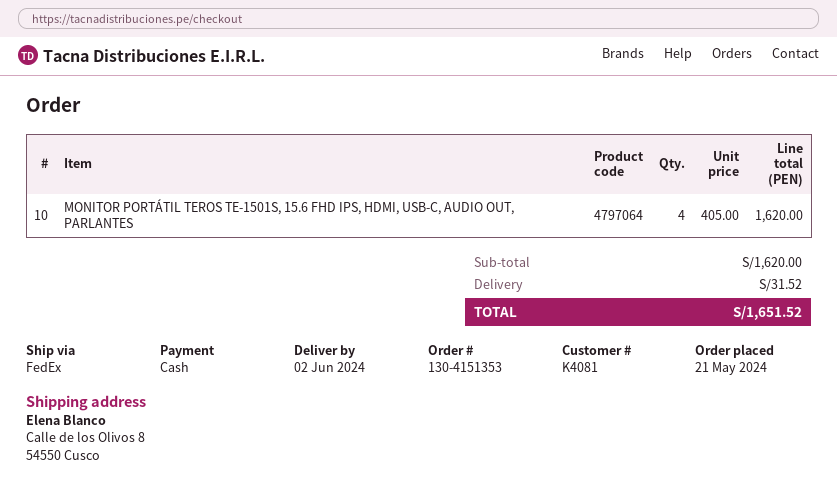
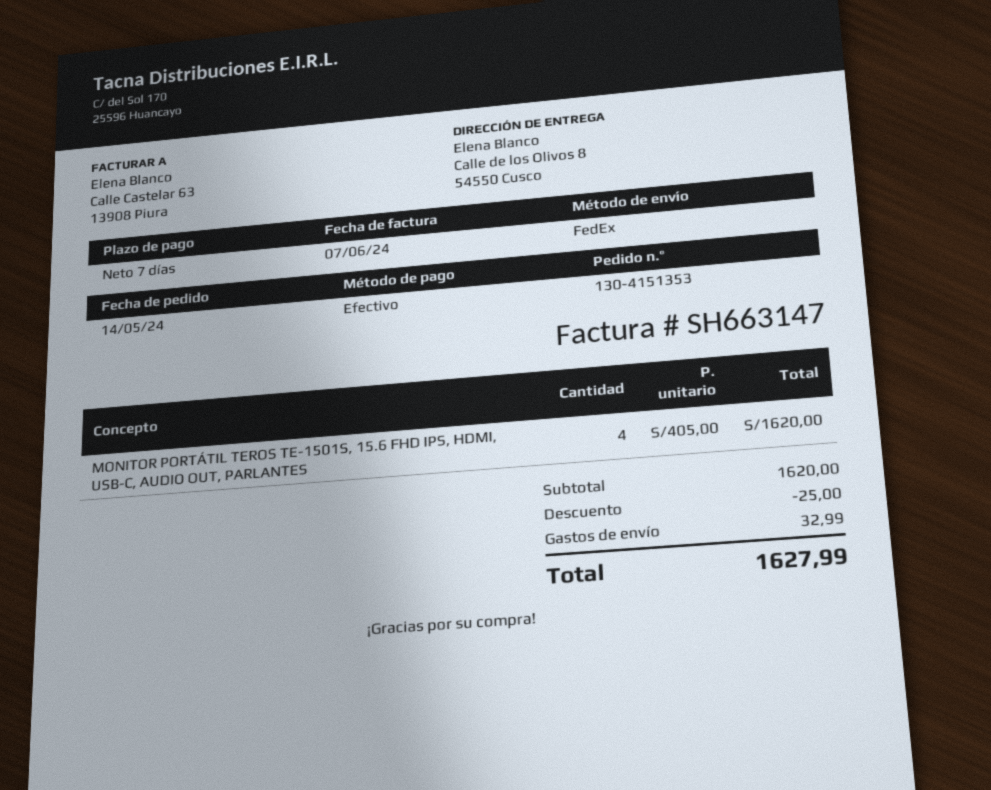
order date: 2024-05-21 -> 2024-05-14
discount: none -> 25.00
shipping: 31.52 -> 32.99
total: 1651.52 -> 1627.99

